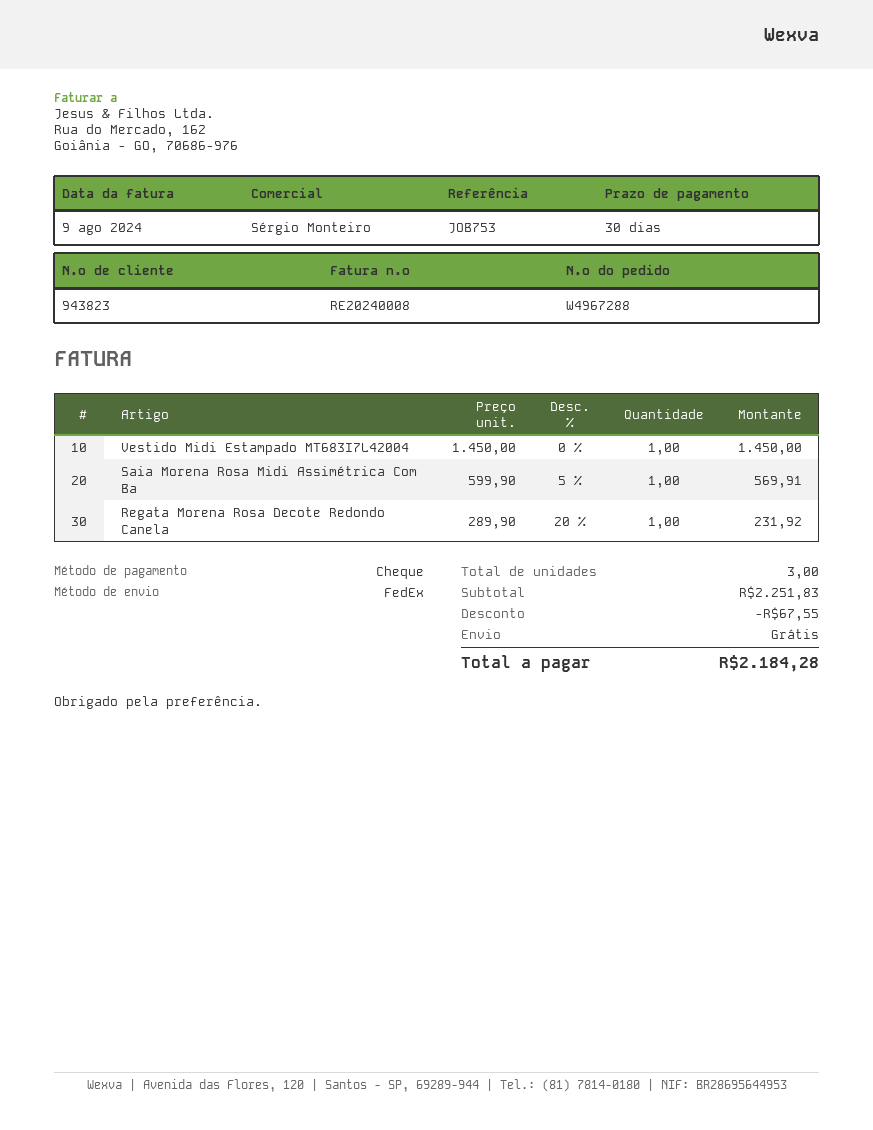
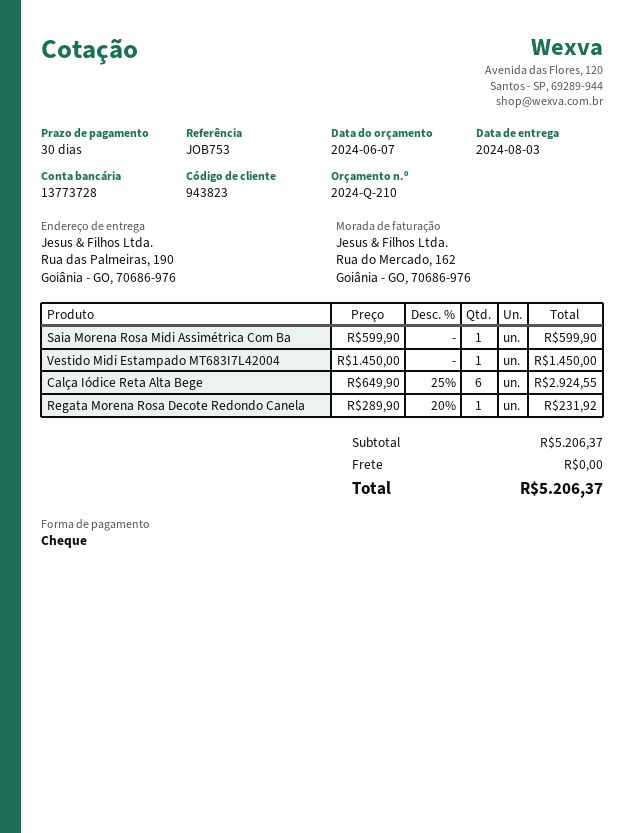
Saia Morena Rosa Midi Assimétrica Com Ba: 1 x 599.90 - 5% = 569.91 -> 1 x 599.90 = 599.90
Calça Iódice Reta Alta Bege: none -> 6 x 649.90 - 25% = 2924.55
subtotal: 2251.83 -> 5206.37
discount: 67.55 -> none
total: 2184.28 -> 5206.37

